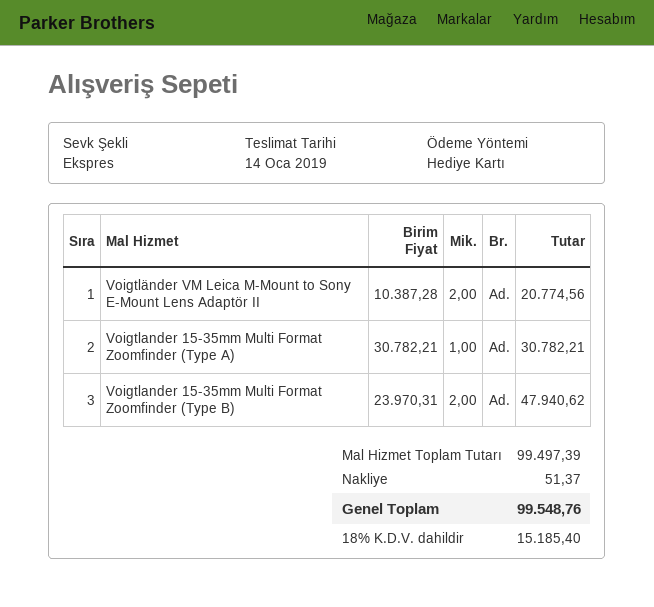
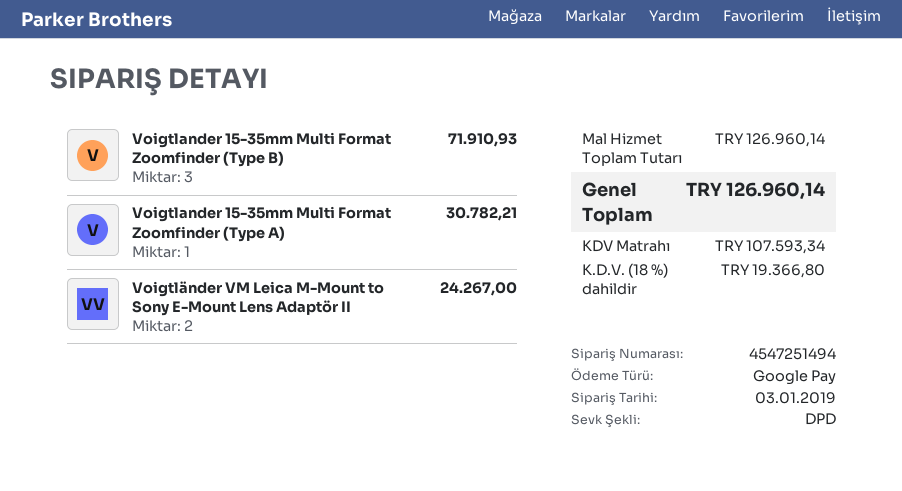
payment method: gift card -> Google Pay
shipping method: express -> DPD
Voigtländer VM Leica M-Mount to Sony E-Mount Lens Adaptör II: 2 for 20774.56 -> 2 for 24267.00
Voigtlander 15-35mm Multi Format Zoomfinder (Type B): 2 for 47940.62 -> 3 for 71910.93
subtotal: 99497.39 -> 126960.14
shipping: 51.37 -> none
tax: 18% = 15185.40 -> 18% = 19366.80
total: 99548.76 -> 126960.14

